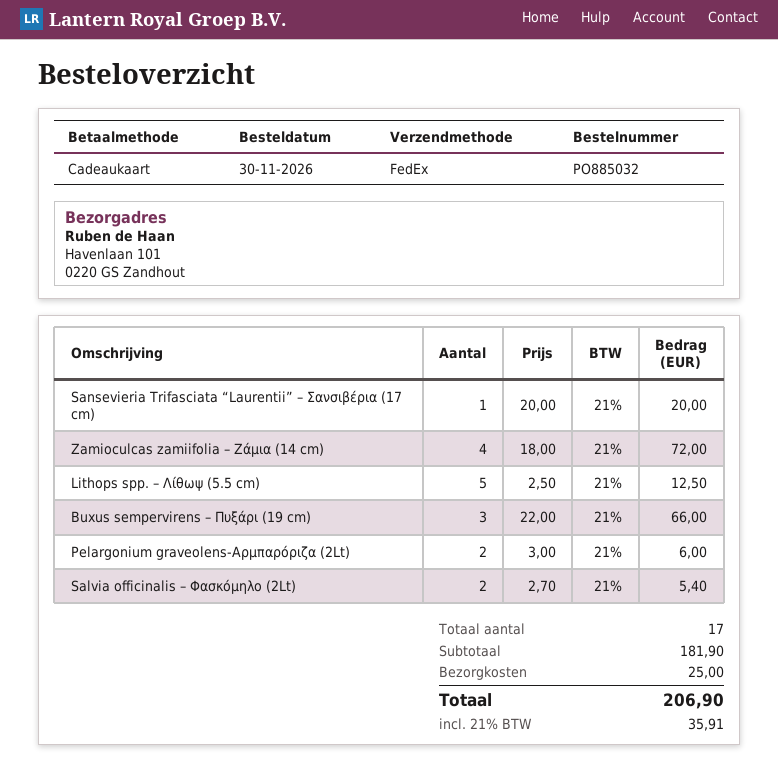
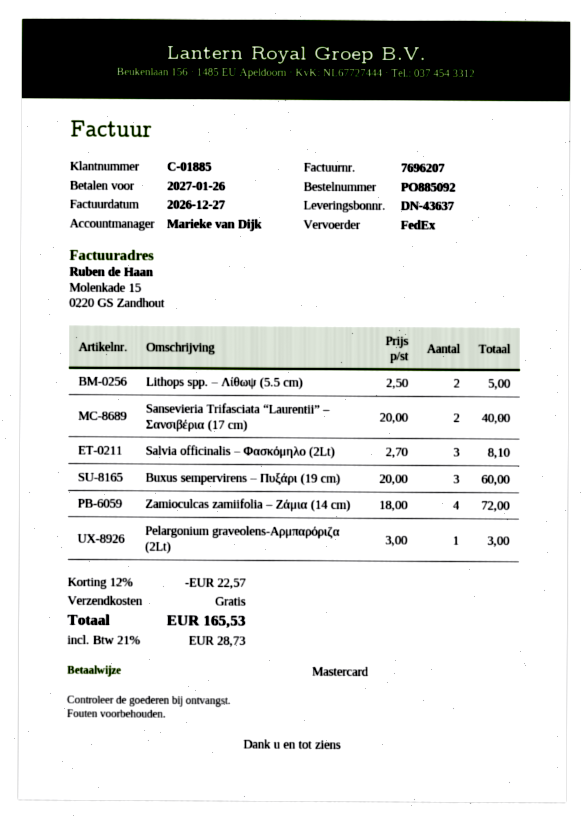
order number: PO885032 -> PO885092
payment method: gift card -> Mastercard
Sansevieria Trifasciata “Laurentii” – Σανσιβέρια (17 cm): 1 x 20.00 = 20.00 -> 2 x 20.00 = 40.00
Lithops spp. – Λίθωψ (5.5 cm): 5 x 2.50 = 12.50 -> 2 x 2.50 = 5.00
Buxus sempervirens – Πυξάρι (19 cm): 3 x 22.00 = 66.00 -> 3 x 20.00 = 60.00
Pelargonium graveolens-Αρμπαρόριζα (2Lt): 2 x 3.00 = 6.00 -> 1 x 3.00 = 3.00
Salvia officinalis – Φασκόμηλο (2Lt): 2 x 2.70 = 5.40 -> 3 x 2.70 = 8.10
discount: none -> 12% = 22.57
shipping: 25.00 -> 0.00
tax: 21% = 35.91 -> 21% = 28.73
total: 206.90 -> 165.53

